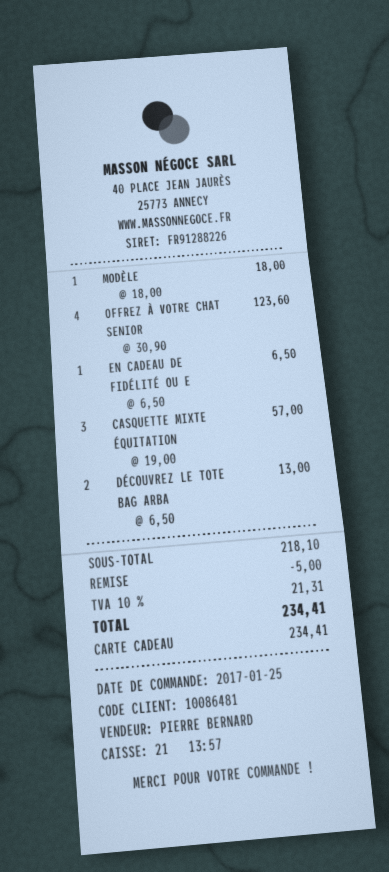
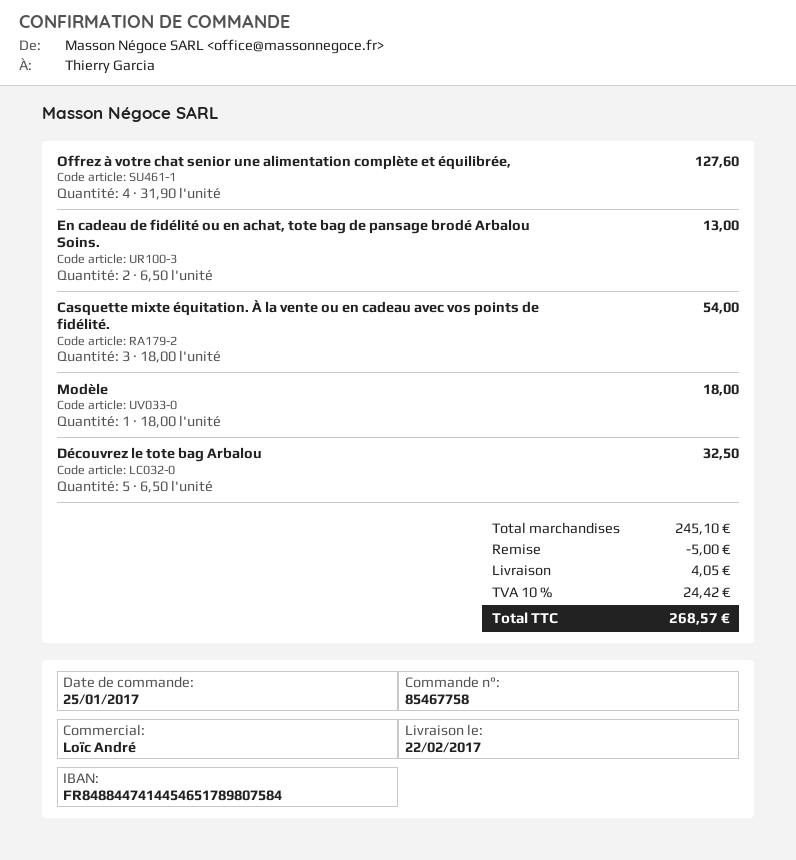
sales rep: PIERRE BERNARD -> Loïc André
OFFREZ À VOTRE CHAT SENIOR: 4 x 30.90 = 123.60 -> 4 x 31.90 = 127.60
EN CADEAU DE FIDÉLITÉ OU E: 1 x 6.50 = 6.50 -> 2 x 6.50 = 13.00
CASQUETTE MIXTE ÉQUITATION: 3 x 19.00 = 57.00 -> 3 x 18.00 = 54.00
DÉCOUVREZ LE TOTE BAG ARBA: 2 x 6.50 = 13.00 -> 5 x 6.50 = 32.50
subtotal: 218.10 -> 245.10
shipping: none -> 4.05
tax: 10% = 21.31 -> 10% = 24.42
total: 234.41 -> 268.57

